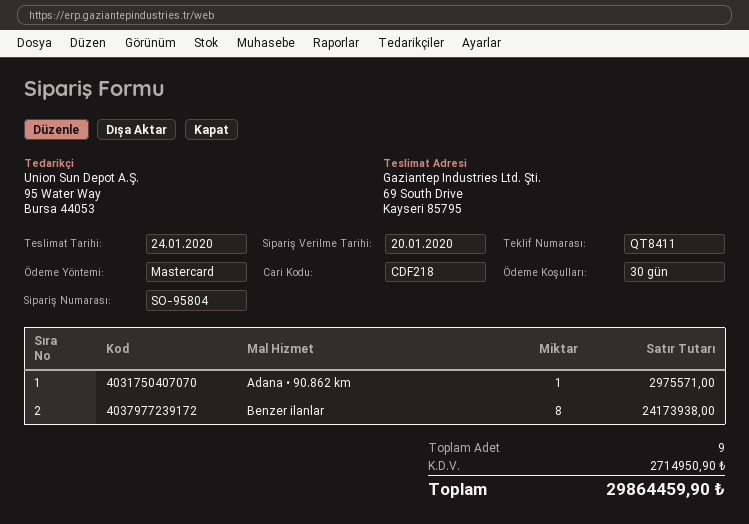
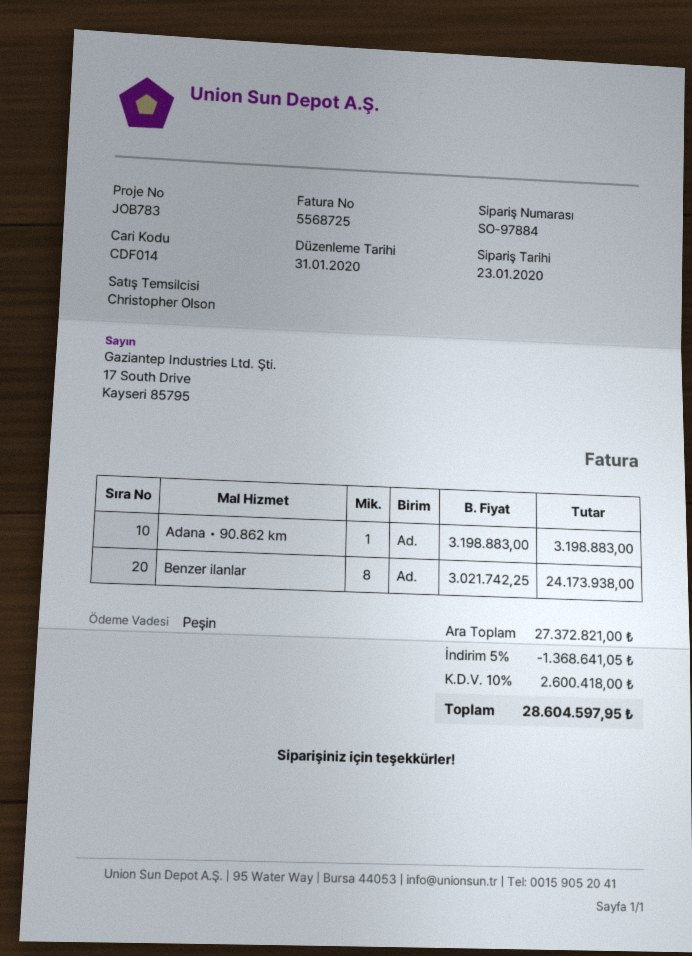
order number: SO-95804 -> SO-97884
order date: 2020-01-20 -> 2020-01-23
payment terms: 30 days -> on receipt
customer number: CDF218 -> CDF014
Adana • 90.862 km: 1 for 2975571.00 -> 1 for 3198883.00
discount: none -> 5% = 1368641.05
tax: 2714950.90 -> 2600418.00
total: 29864459.90 -> 28604597.95

